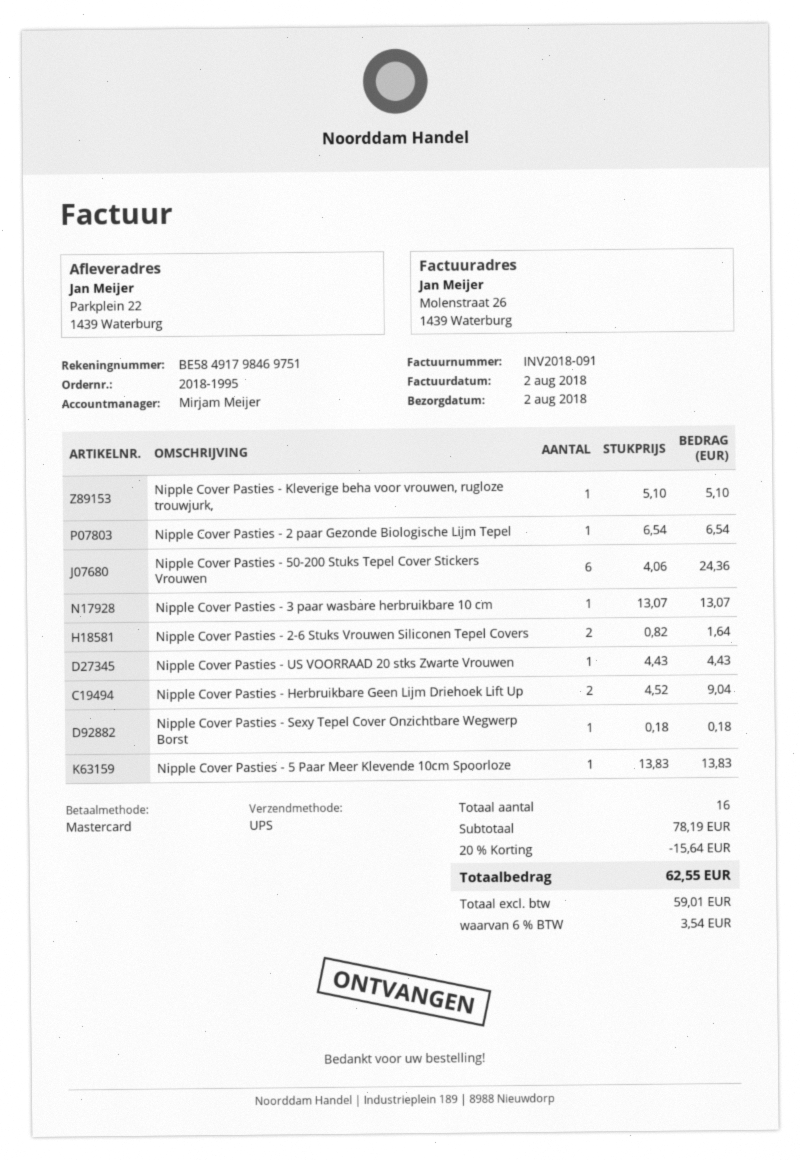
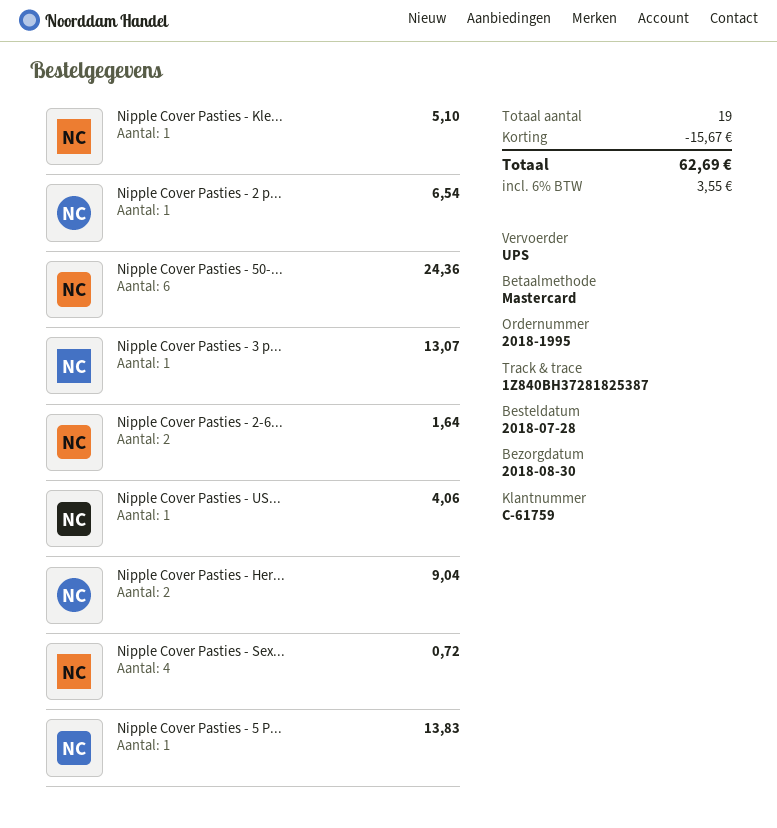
delivery date: 2018-08-02 -> 2018-08-30
Nipple Cover Pasties - US VOORRAAD 20 stks Zwarte Vrouwen: 1 for 4.43 -> 1 for 4.06
Nipple Cover Pasties - Sexy Tepel Cover Onzichtbare Wegwerp Borst: 1 for 0.18 -> 4 for 0.72
total quantity: 16 -> 19
discount: 15.64 -> 15.67
tax: 6% = 3.54 -> 6% = 3.55
total: 62.55 -> 62.69

